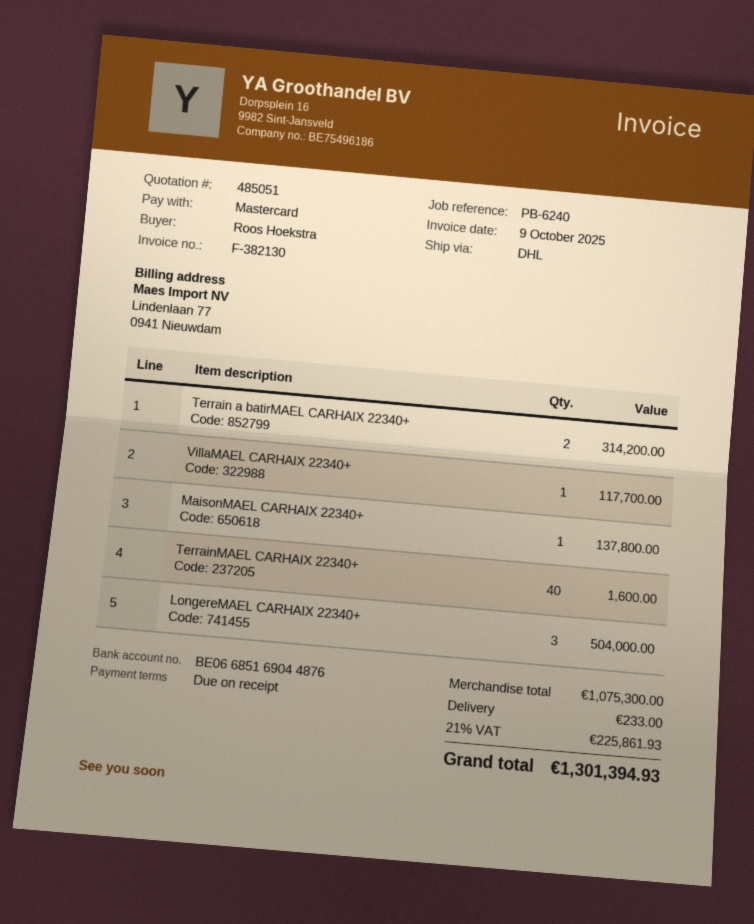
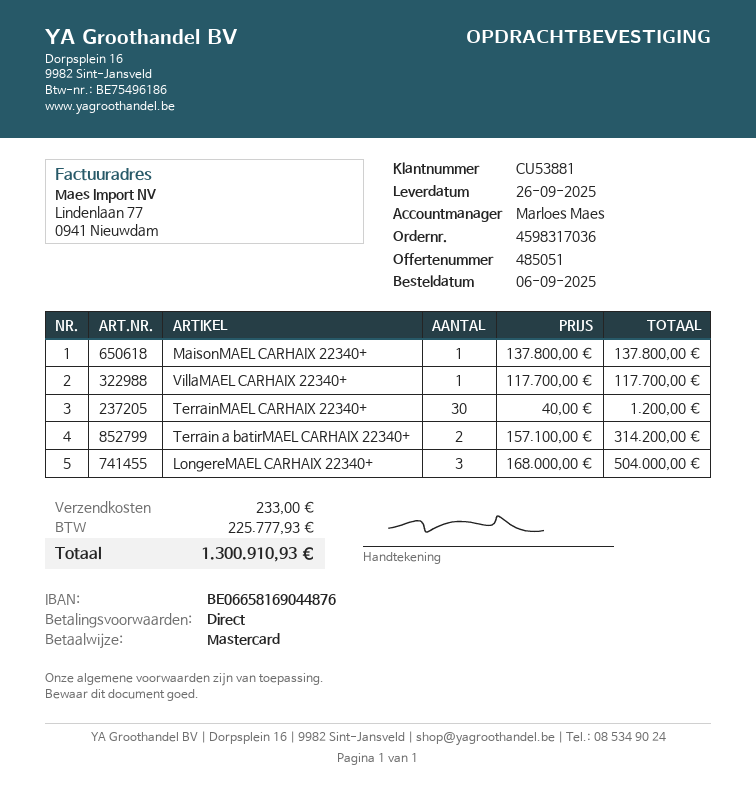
bank account: BE06685169044876 -> BE06658169044876
TerrainMAEL CARHAIX 22340+: 40 for 1600.00 -> 30 for 1200.00
tax: 225861.93 -> 225777.93
total: 1301394.93 -> 1300910.93

